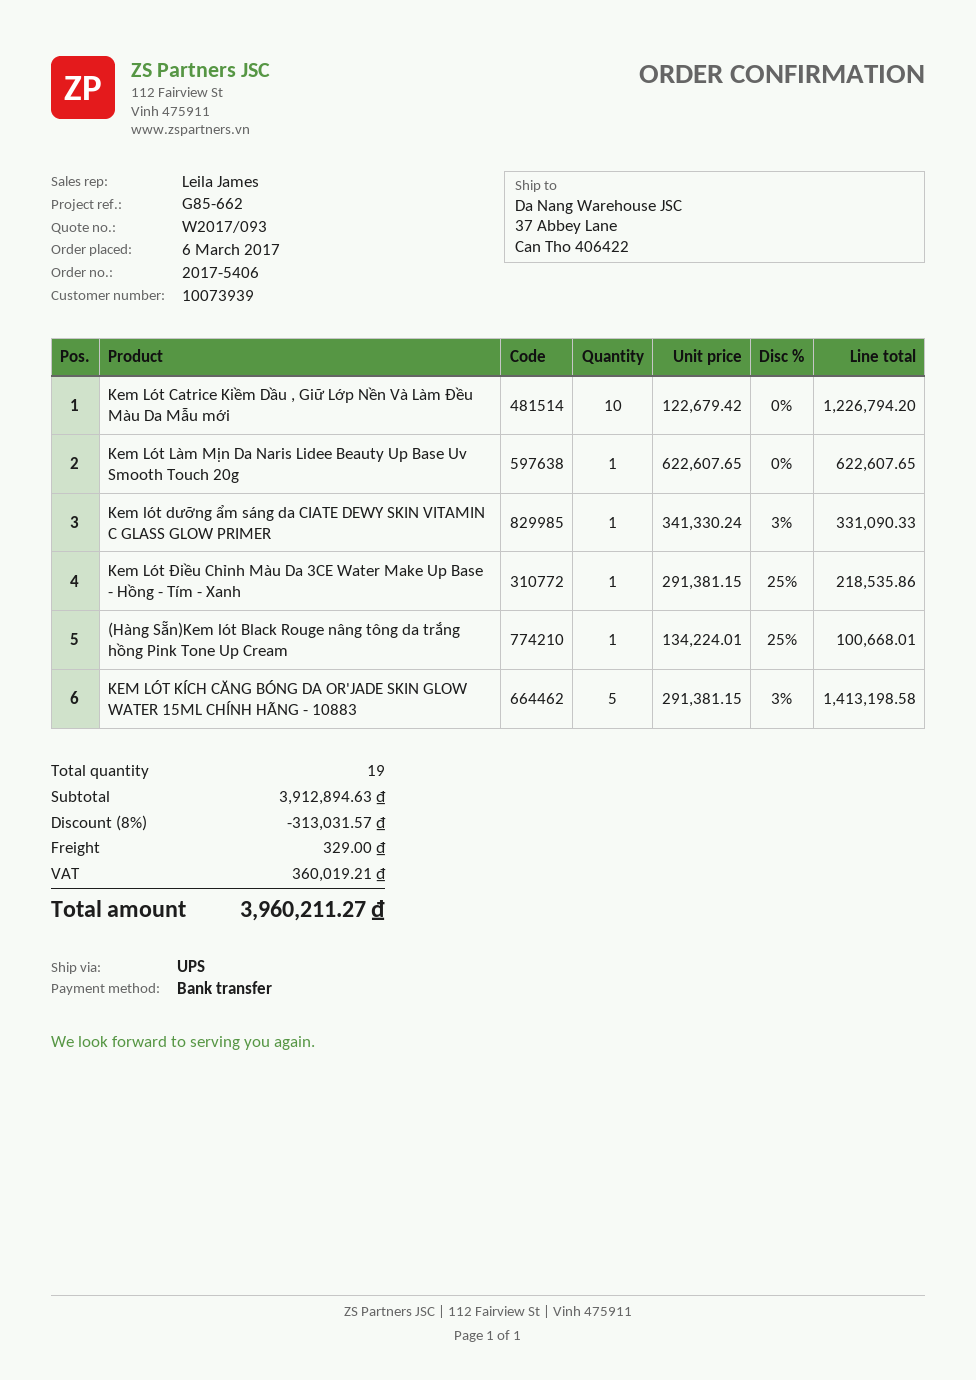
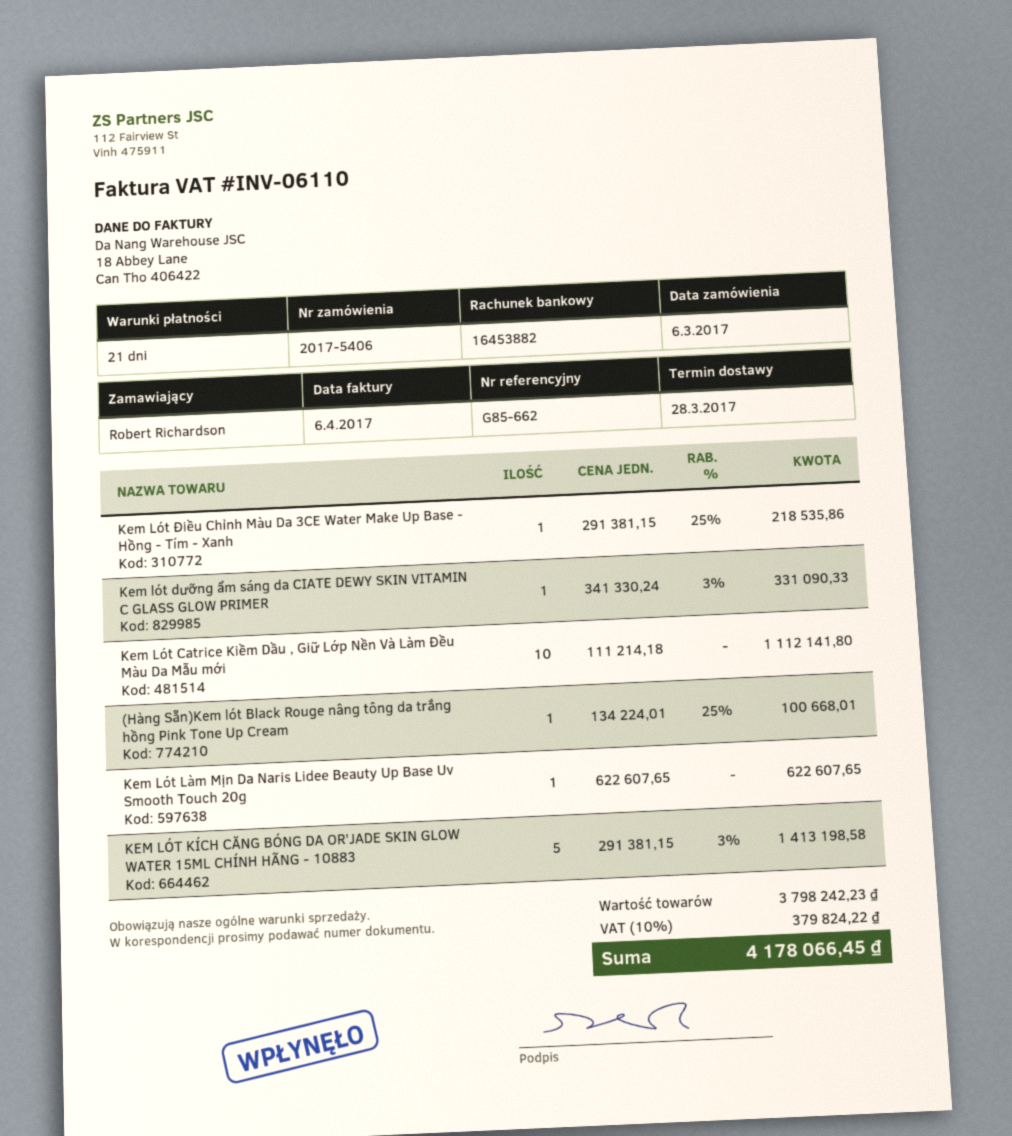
Kem Lót Catrice Kiềm Dầu , Giữ Lớp Nền Và Làm Đều Màu Da Mẫu mới: 10 x 122679.42 = 1226794.20 -> 10 x 111214.18 = 1112141.80
subtotal: 3912894.63 -> 3798242.23
discount: 8% = 313031.57 -> none
shipping: 329.00 -> none
tax: 360019.21 -> 379824.22
total: 3960211.27 -> 4178066.45

